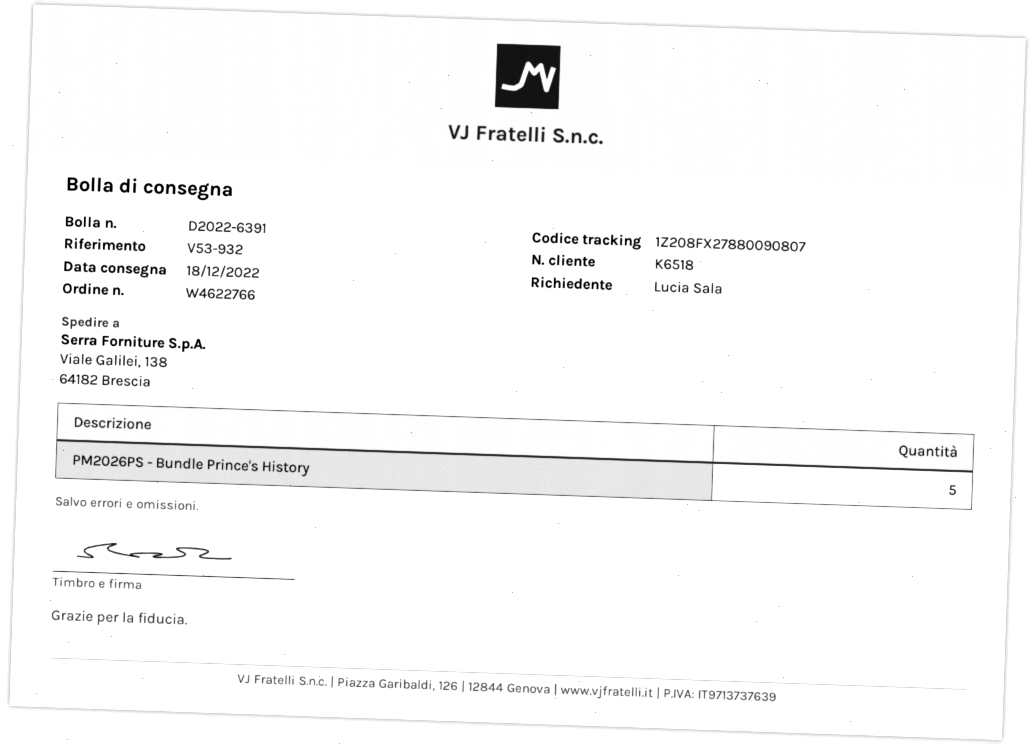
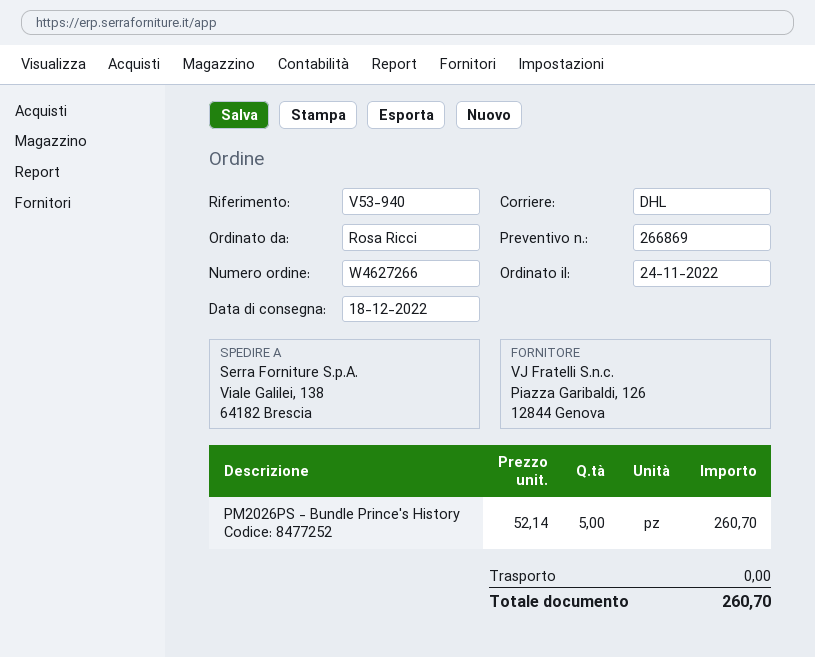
order number: W4622766 -> W4627266
reference: V53-932 -> V53-940
ordered by: Lucia Sala -> Rosa Ricci

